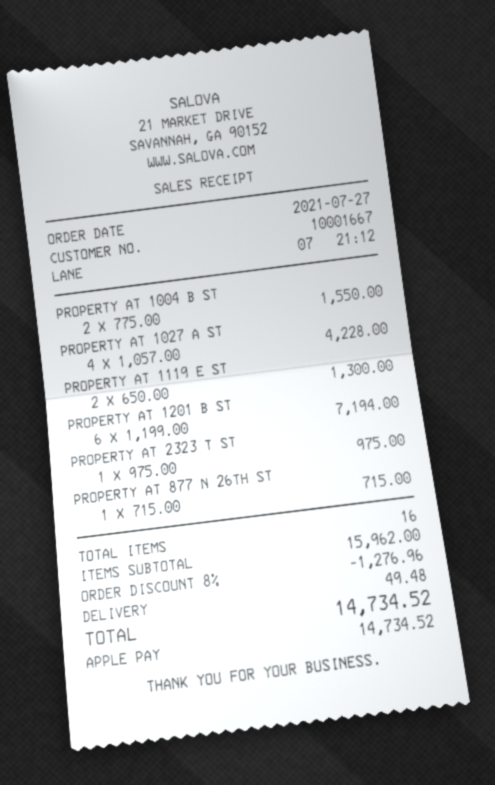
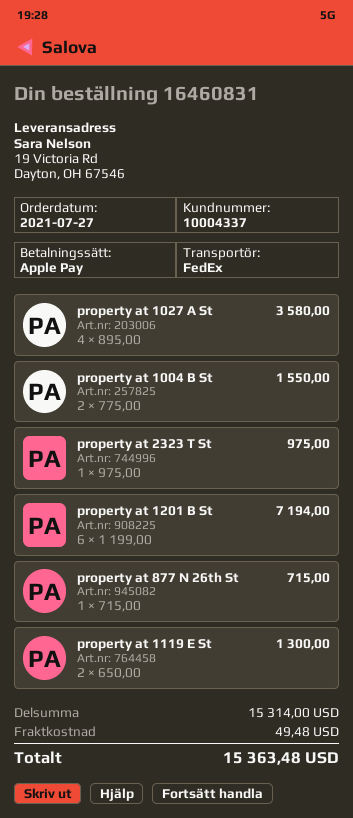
customer number: 10001667 -> 10004337
PROPERTY AT 1027 A ST: 4 x 1057.00 = 4228.00 -> 4 x 895.00 = 3580.00
subtotal: 15962.00 -> 15314.00
discount: 8% = 1276.96 -> none
total: 14734.52 -> 15363.48

